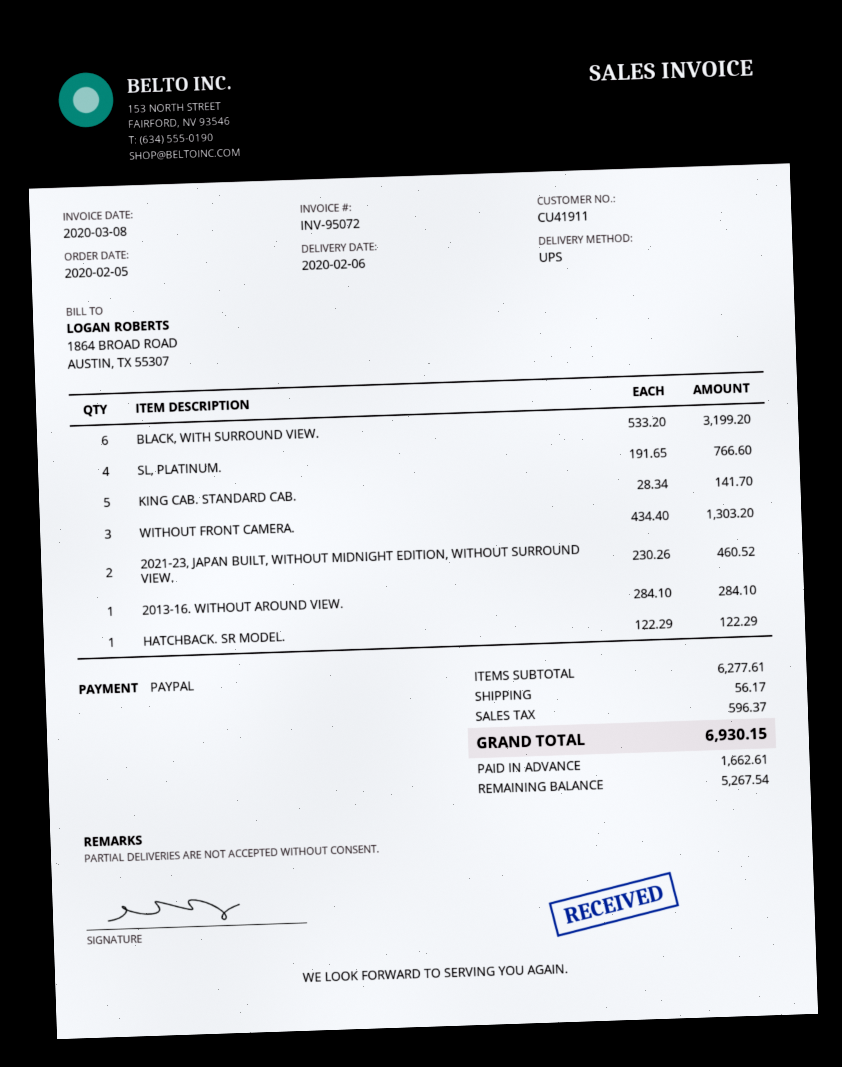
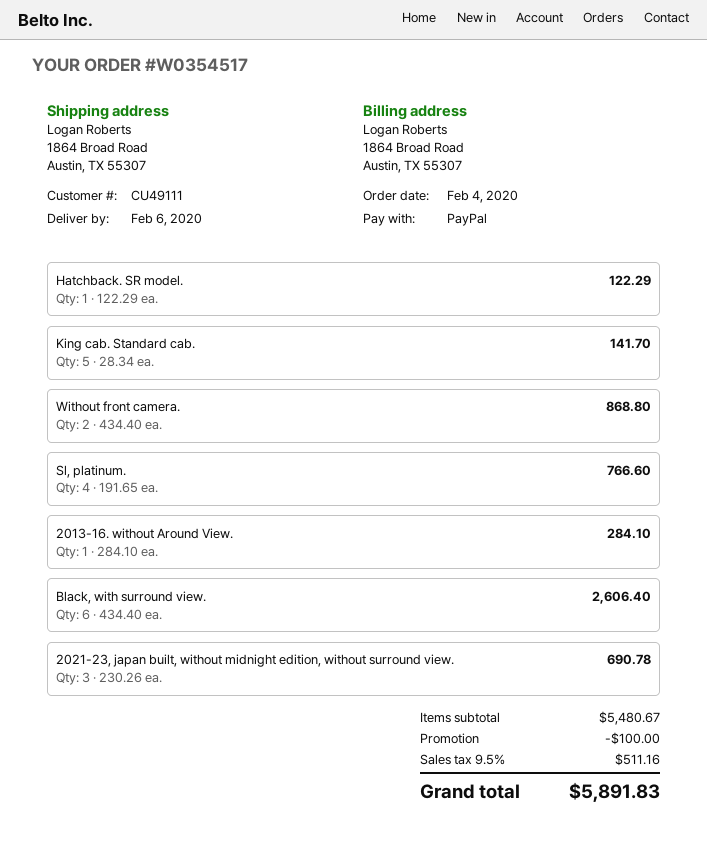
order date: 2020-02-05 -> 2020-02-04
customer number: CU41911 -> CU49111
BLACK, WITH SURROUND VIEW.: 6 x 533.20 = 3199.20 -> 6 x 434.40 = 2606.40
WITHOUT FRONT CAMERA.: 3 x 434.40 = 1303.20 -> 2 x 434.40 = 868.80
2021-23, JAPAN BUILT, WITHOUT MIDNIGHT EDITION, WITHOUT SURROUND VIEW.: 2 x 230.26 = 460.52 -> 3 x 230.26 = 690.78
subtotal: 6277.61 -> 5480.67
discount: none -> 100.00
shipping: 56.17 -> none
tax: 596.37 -> 511.16
total: 6930.15 -> 5891.83

